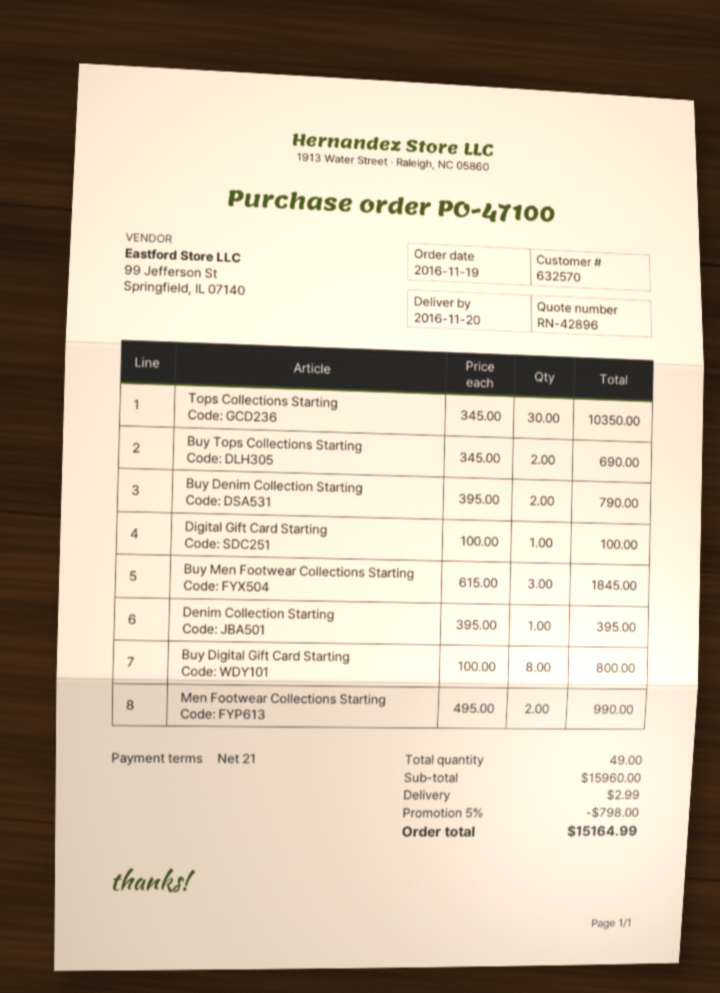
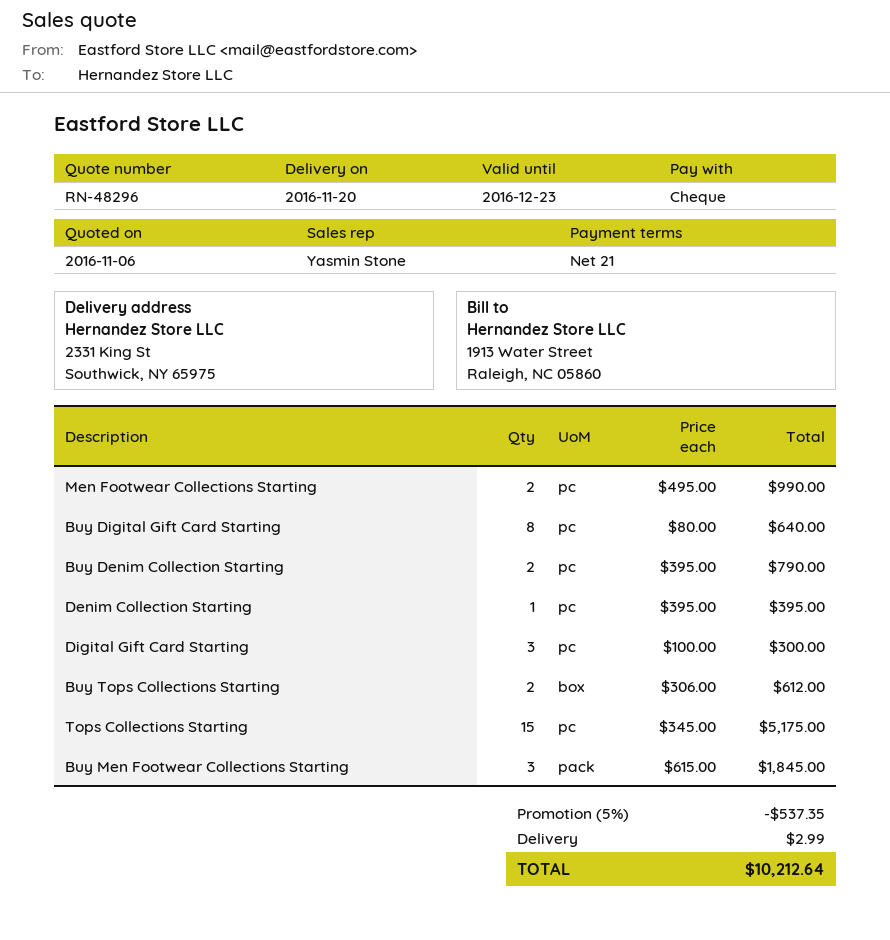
quote number: RN-42896 -> RN-48296
Tops Collections Starting: 30 x 345.00 = 10350.00 -> 15 x 345.00 = 5175.00
Buy Tops Collections Starting: 2 x 345.00 = 690.00 -> 2 x 306.00 = 612.00
Digital Gift Card Starting: 1 x 100.00 = 100.00 -> 3 x 100.00 = 300.00
Buy Digital Gift Card Starting: 8 x 100.00 = 800.00 -> 8 x 80.00 = 640.00
discount: 5% = 798.00 -> 5% = 537.35
total: 15164.99 -> 10212.64

